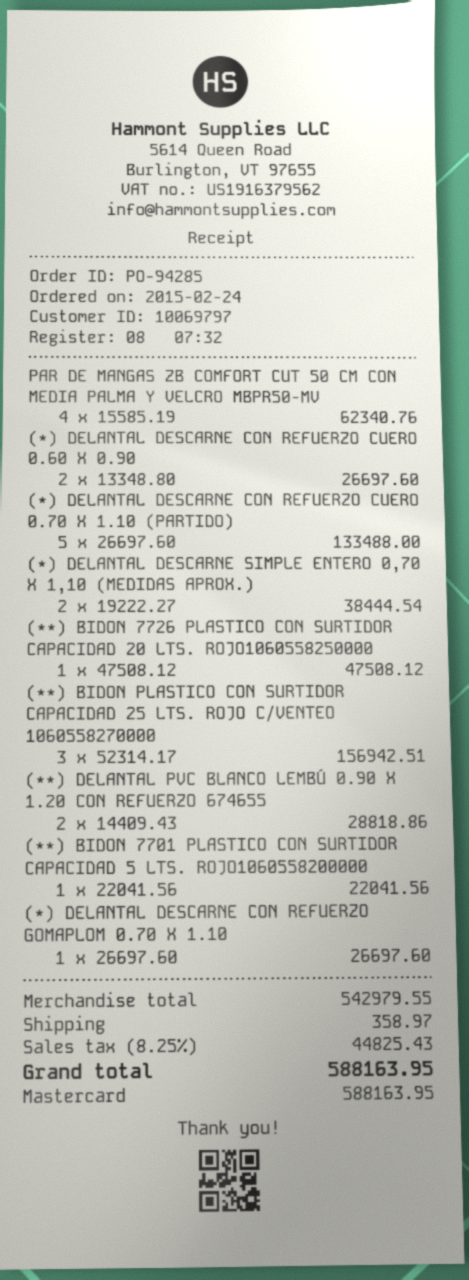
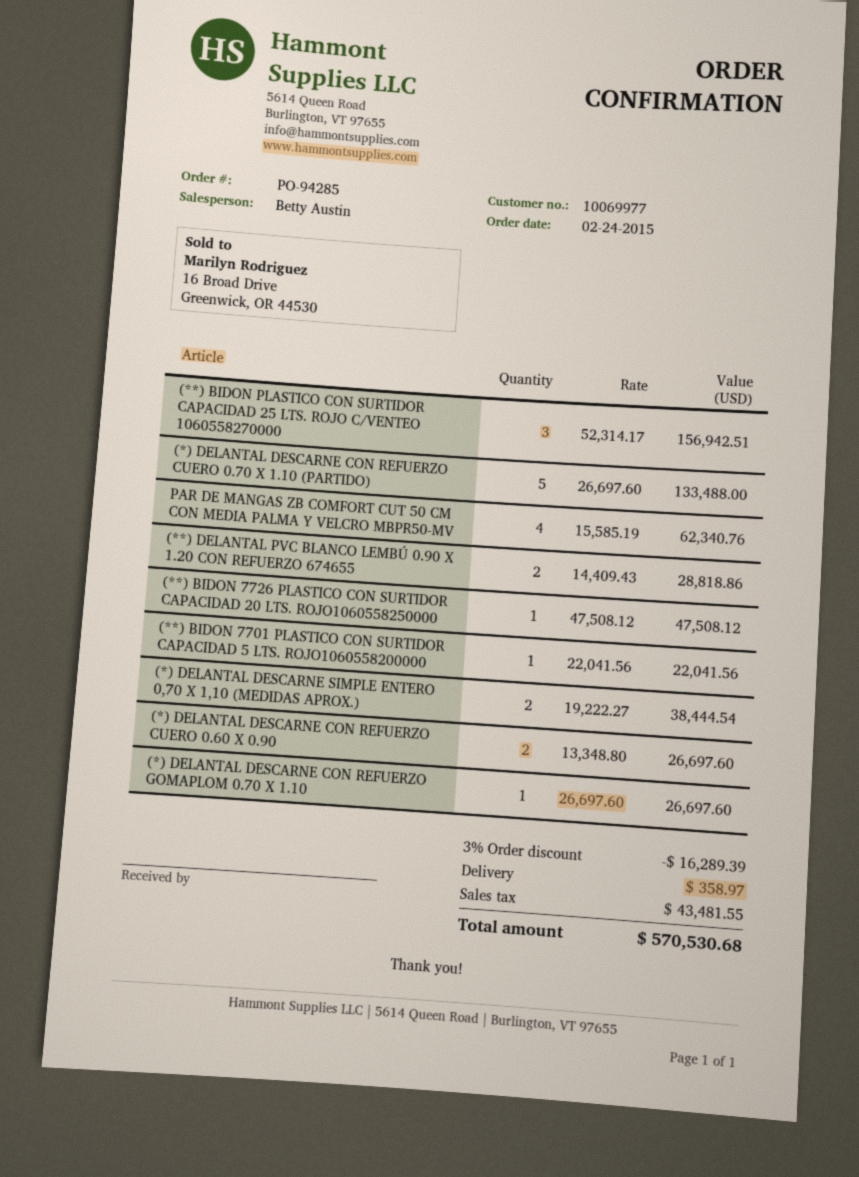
customer number: 10069797 -> 10069977
discount: none -> 3% = 16289.39
tax: 44825.43 -> 43481.55
total: 588163.95 -> 570530.68

